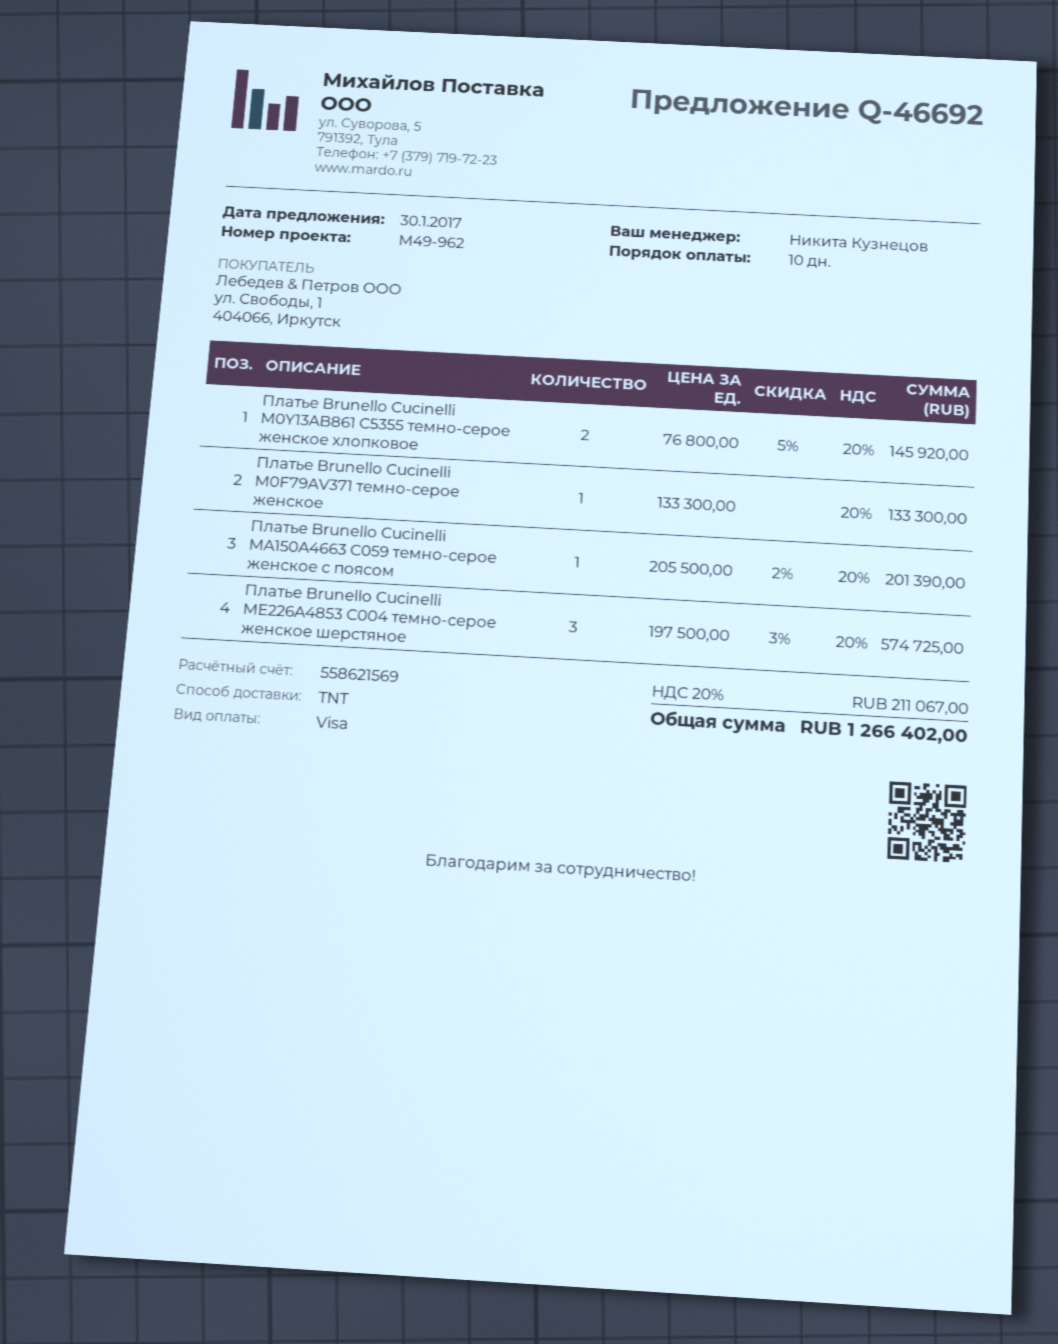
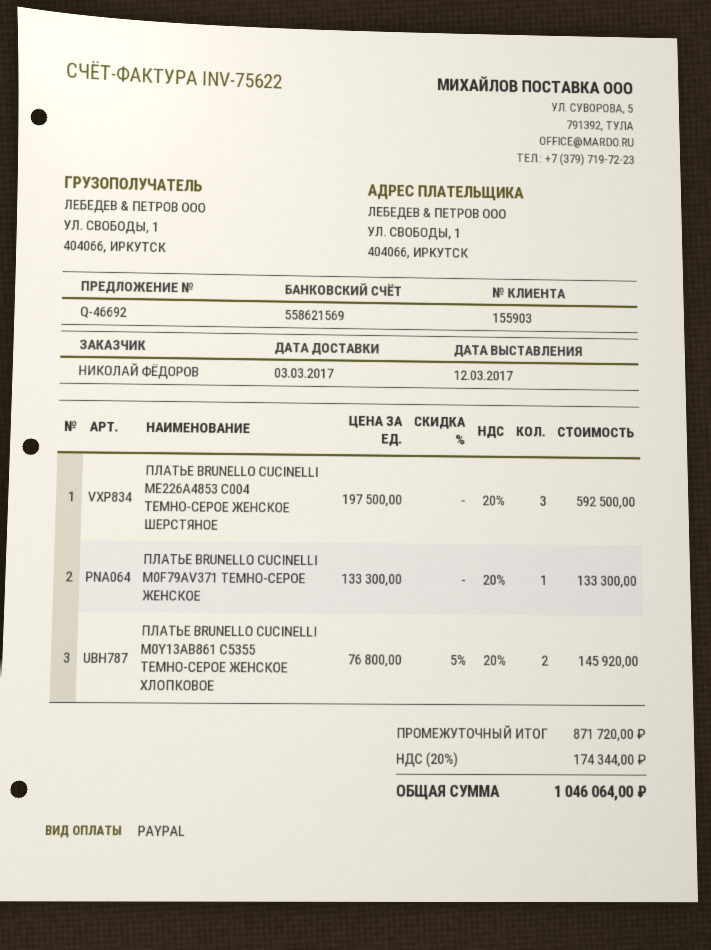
payment method: Visa -> PayPal
Платье Brunello Cucinelli MA150A4663 C059 темно-серое женское с поясом: 1 x 205500.00 - 2% = 201390.00 -> none
Платье Brunello Cucinelli ME226A4853 C004 темно-серое женское шерстяное: 3 x 197500.00 - 3% = 574725.00 -> 3 x 197500.00 = 592500.00
tax: 20% = 211067.00 -> 20% = 174344.00
total: 1266402.00 -> 1046064.00

